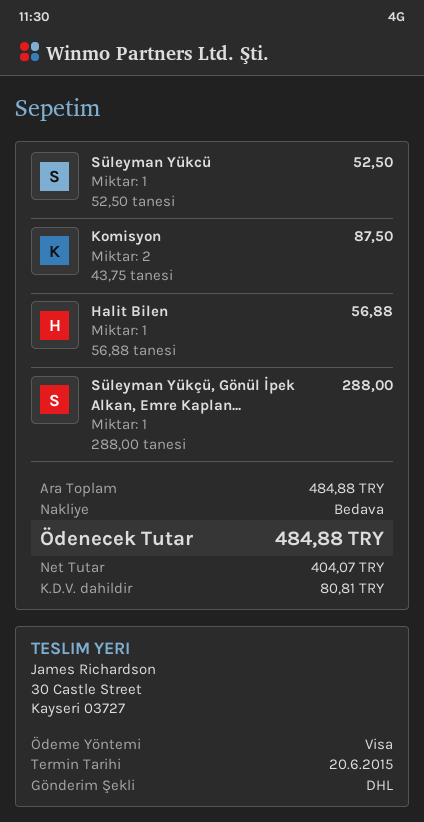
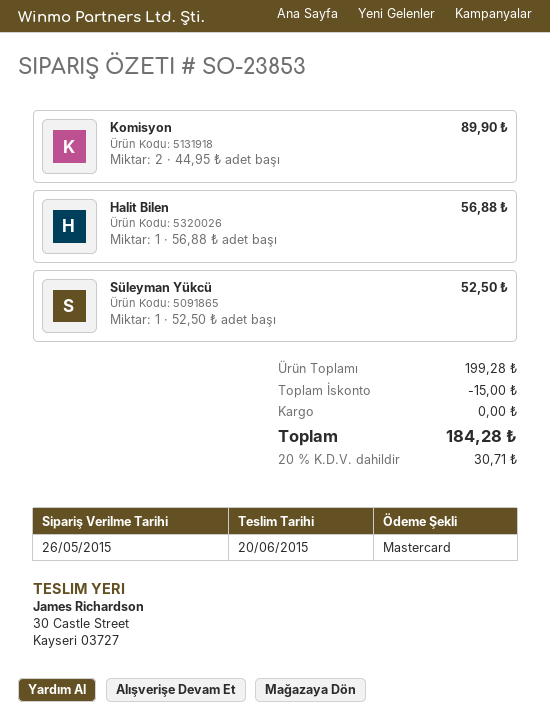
payment method: Visa -> Mastercard
Komisyon: 2 x 43.75 = 87.50 -> 2 x 44.95 = 89.90
Süleyman Yükçü, Gönül İpek Alkan, Emre Kaplan...: 1 x 288.00 = 288.00 -> none
subtotal: 484.88 -> 199.28
discount: none -> 15.00
tax: 80.81 -> 30.71
total: 484.88 -> 184.28

